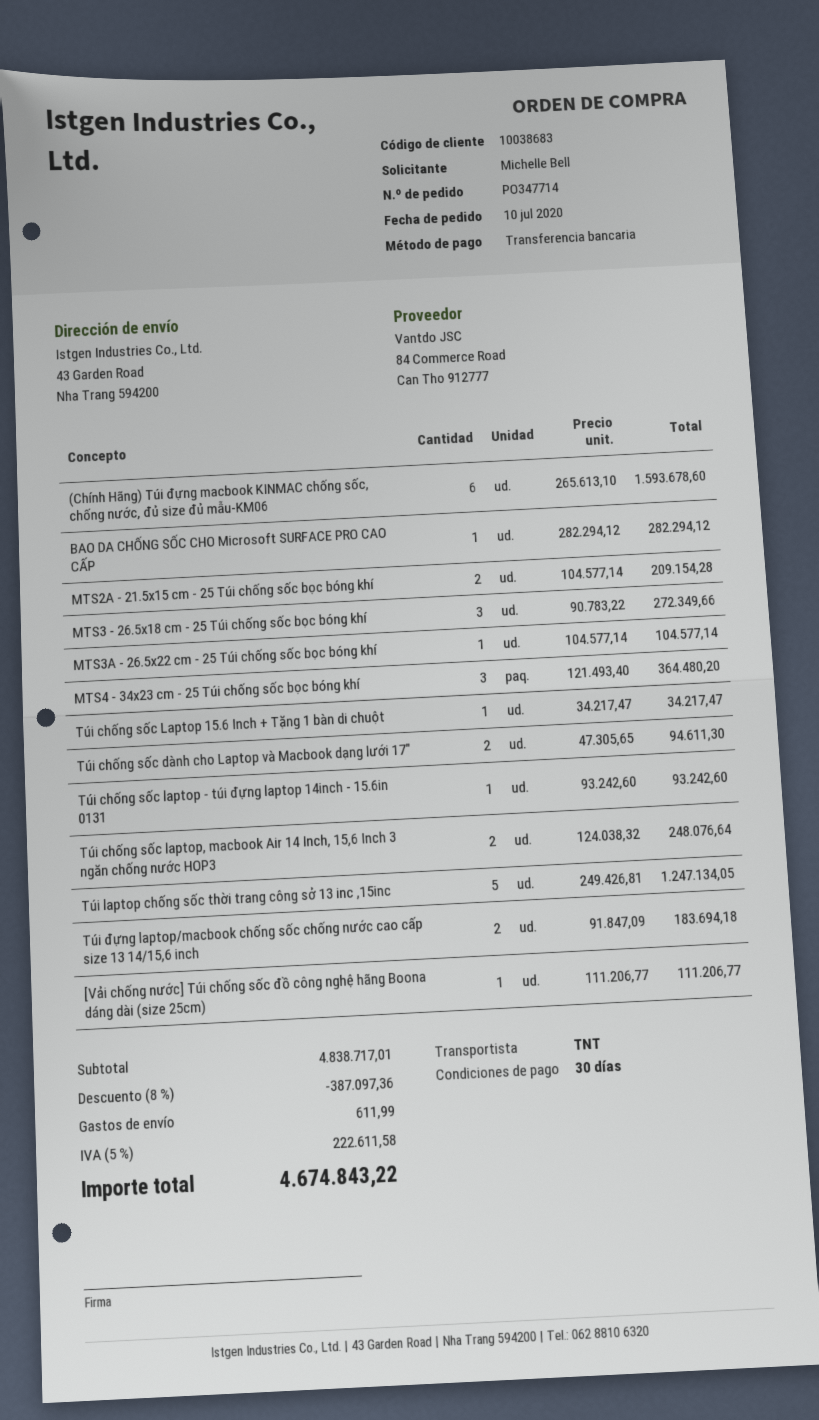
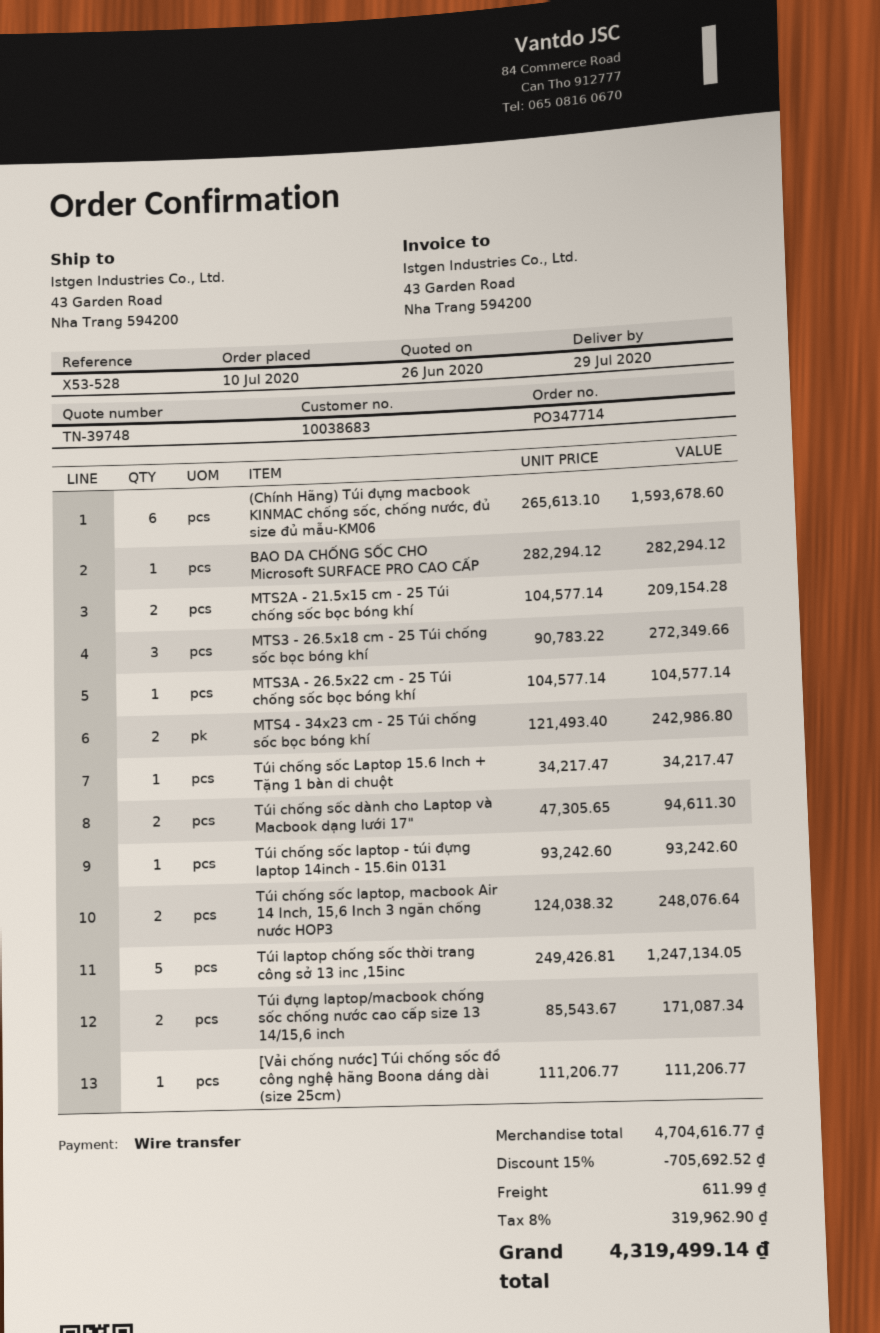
MTS4 - 34x23 cm - 25 Túi chống sốc bọc bóng khí: 3 x 121493.40 = 364480.20 -> 2 x 121493.40 = 242986.80
Túi đựng laptop/macbook chống sốc chống nước cao cấp size 13 14/15,6 inch: 2 x 91847.09 = 183694.18 -> 2 x 85543.67 = 171087.34
subtotal: 4838717.01 -> 4704616.77
discount: 8% = 387097.36 -> 15% = 705692.52
tax: 5% = 222611.58 -> 8% = 319962.90
total: 4674843.22 -> 4319499.14

